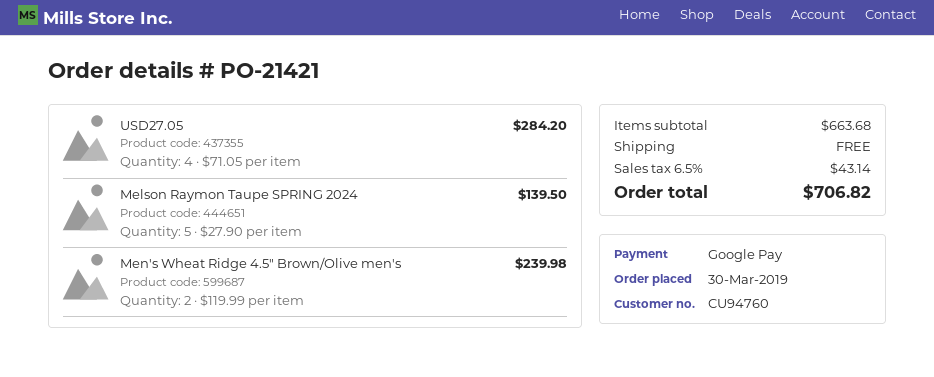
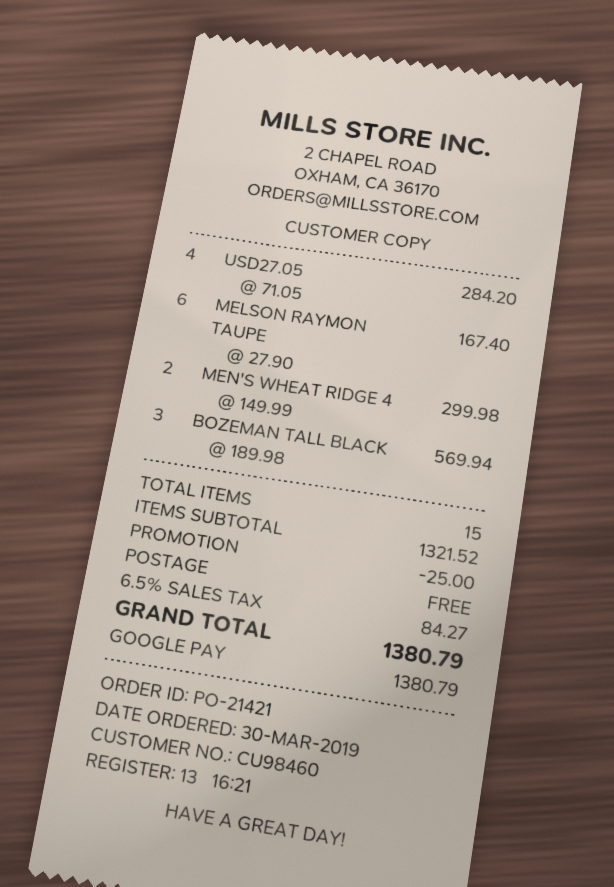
customer number: CU94760 -> CU98460
Melson Raymon Taupe SPRING 2024: 5 x 27.90 = 139.50 -> 6 x 27.90 = 167.40
Men's Wheat Ridge 4.5" Brown/Olive men's: 2 x 119.99 = 239.98 -> 2 x 149.99 = 299.98
BOZEMAN TALL BLACK: none -> 3 x 189.98 = 569.94
subtotal: 663.68 -> 1321.52
discount: none -> 25.00
tax: 6.5% = 43.14 -> 6.5% = 84.27
total: 706.82 -> 1380.79

